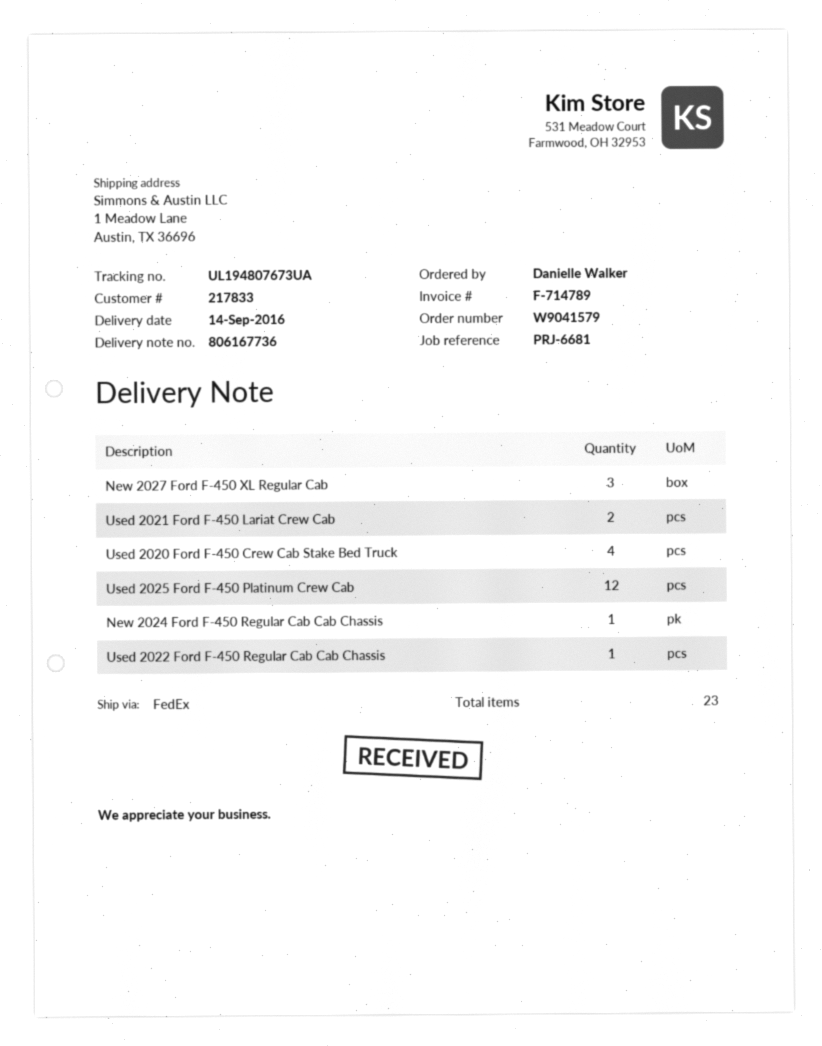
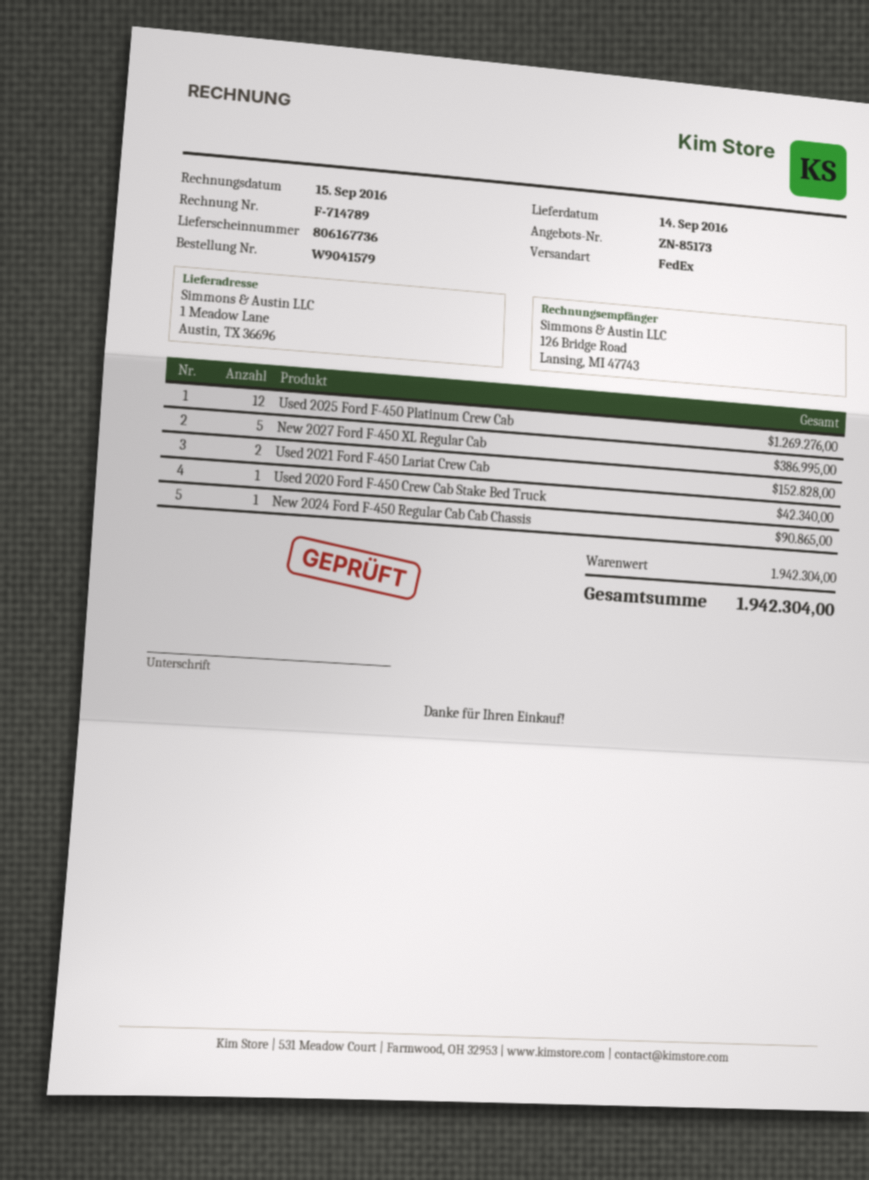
New 2027 Ford F-450 XL Regular Cab: 3 -> 5
Used 2020 Ford F-450 Crew Cab Stake Bed Truck: 4 -> 1
Used 2022 Ford F-450 Regular Cab Cab Chassis: 1 -> none

